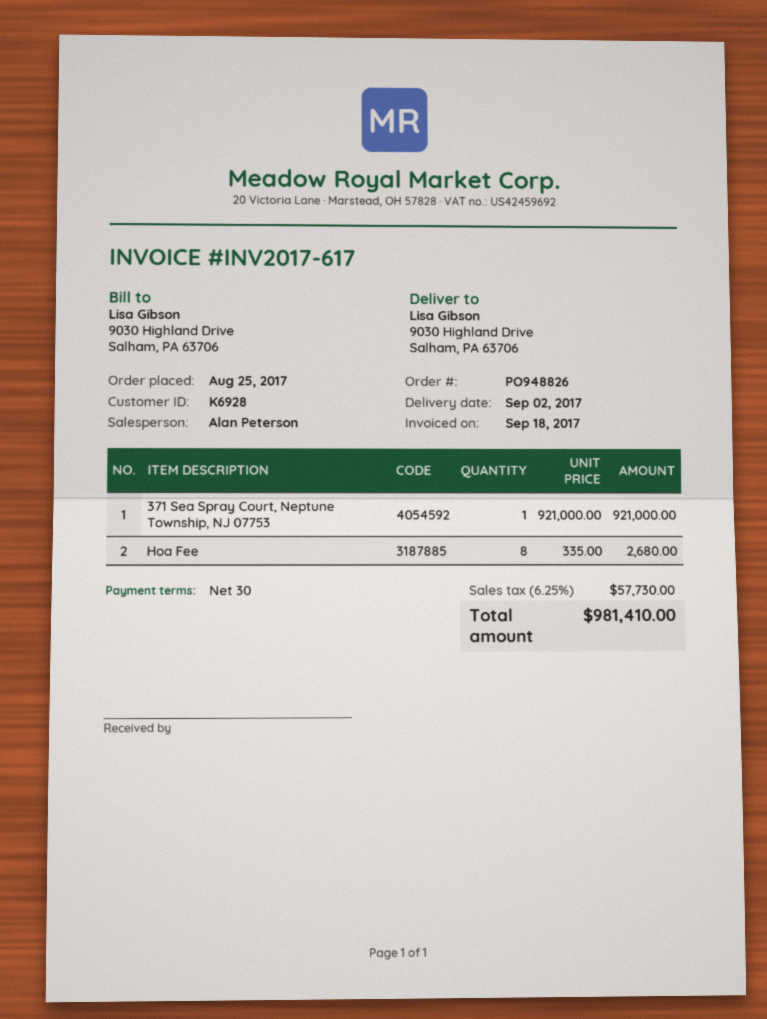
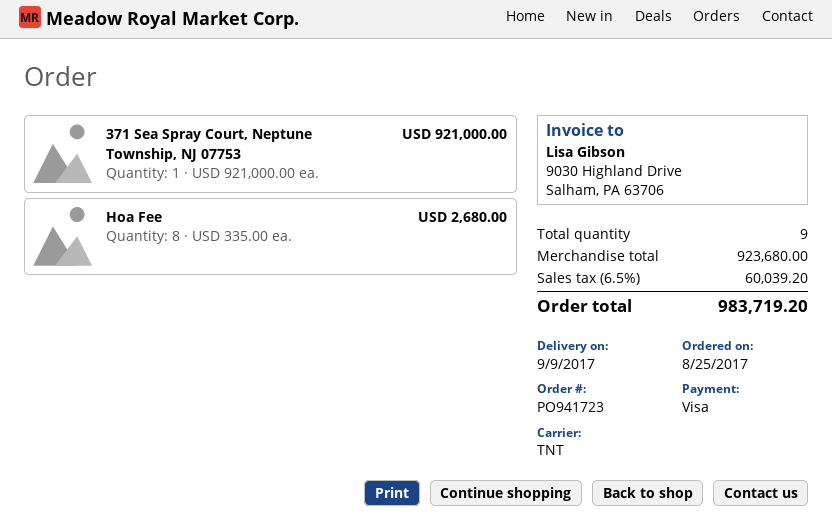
order number: PO948826 -> PO941723
delivery date: 2017-09-02 -> 2017-09-09
tax: 6.25% = 57730.00 -> 6.5% = 60039.20
total: 981410.00 -> 983719.20

